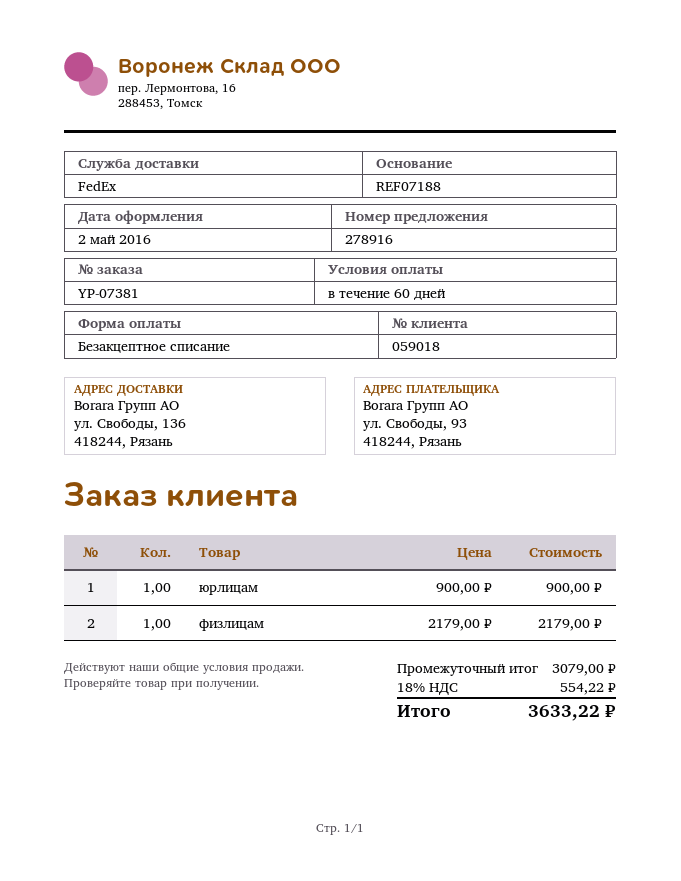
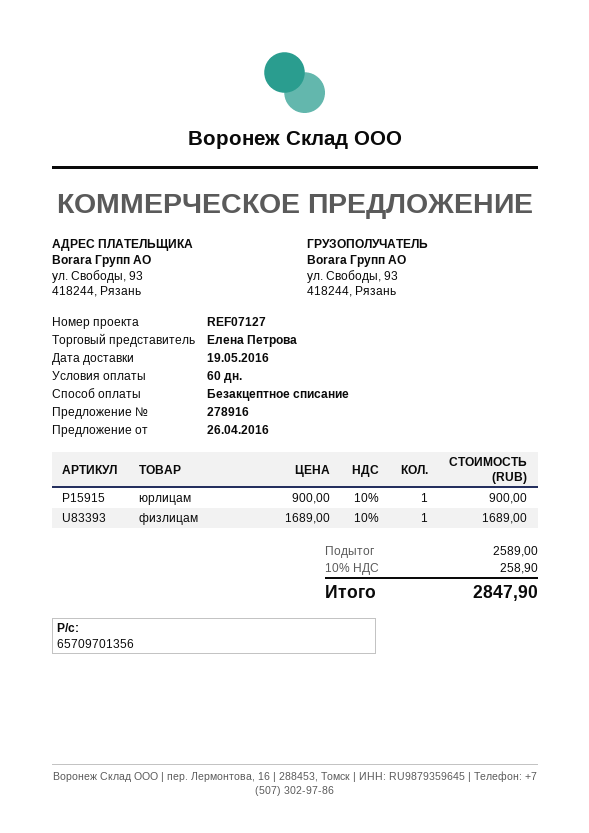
reference: REF07188 -> REF07127
ship to: ул. Свободы, 136, 418244, Рязань -> ул. Свободы, 93, 418244, Рязань
физлицам: 1 x 2179.00 = 2179.00 -> 1 x 1689.00 = 1689.00
subtotal: 3079.00 -> 2589.00
tax: 18% = 554.22 -> 10% = 258.90
total: 3633.22 -> 2847.90

